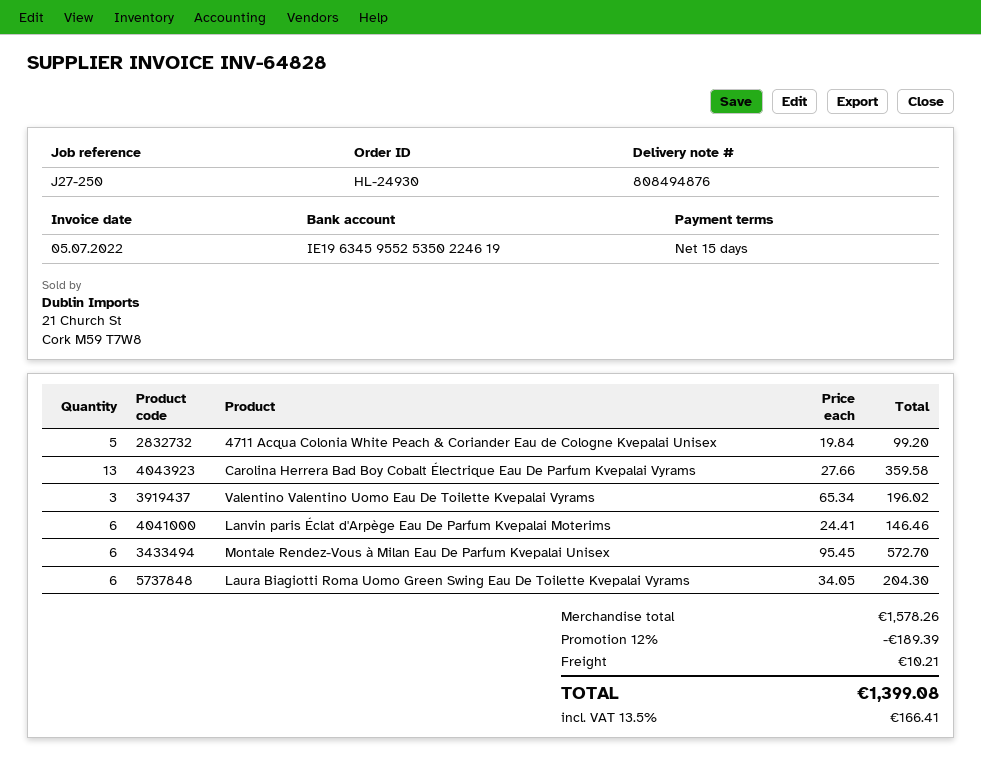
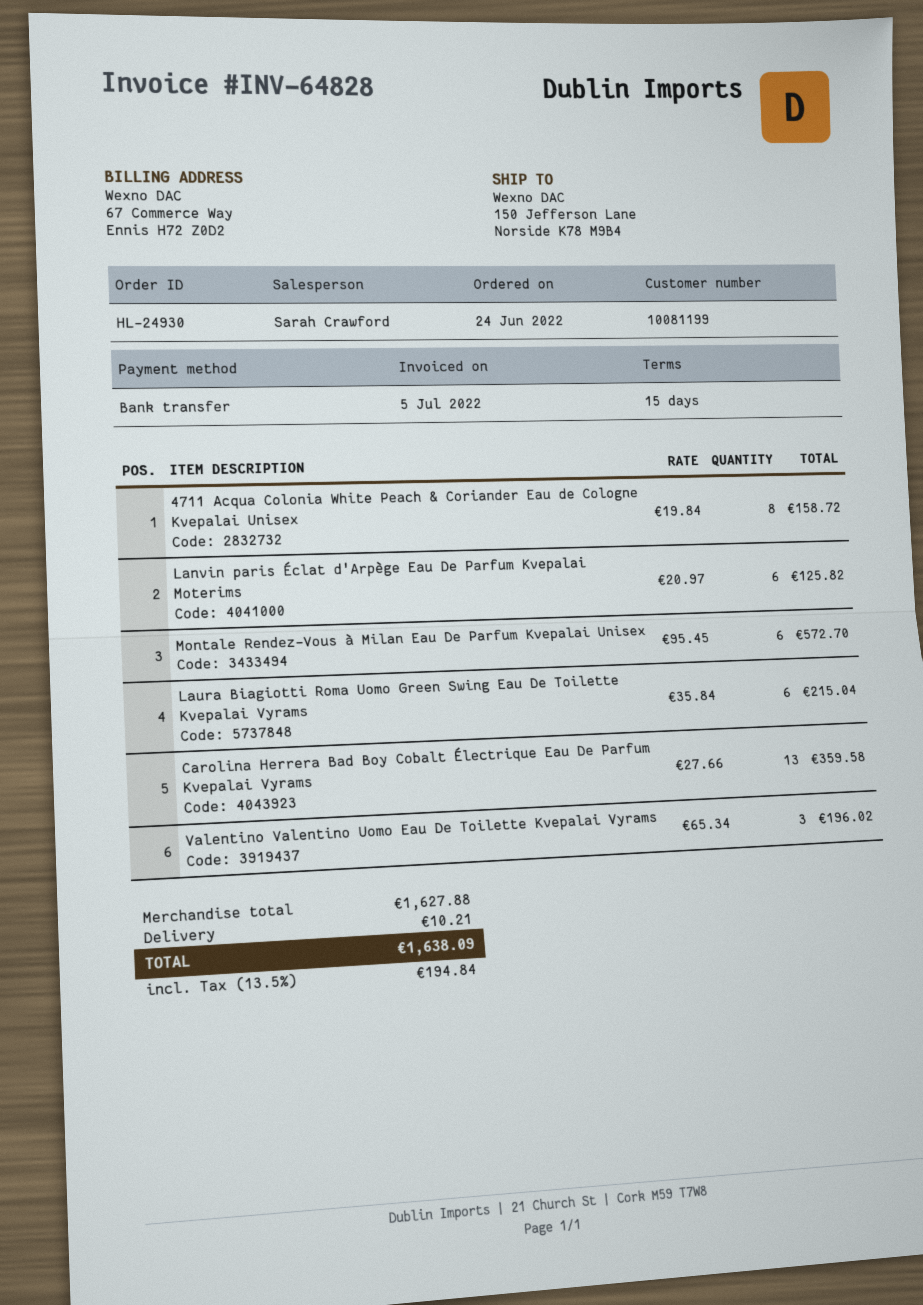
4711 Acqua Colonia White Peach & Coriander Eau de Cologne Kvepalai Unisex: 5 x 19.84 = 99.20 -> 8 x 19.84 = 158.72
Lanvin paris Éclat d'Arpège Eau De Parfum Kvepalai Moterims: 6 x 24.41 = 146.46 -> 6 x 20.97 = 125.82
Laura Biagiotti Roma Uomo Green Swing Eau De Toilette Kvepalai Vyrams: 6 x 34.05 = 204.30 -> 6 x 35.84 = 215.04
subtotal: 1578.26 -> 1627.88
discount: 12% = 189.39 -> none
tax: 13.5% = 166.41 -> 13.5% = 194.84
total: 1399.08 -> 1638.09

